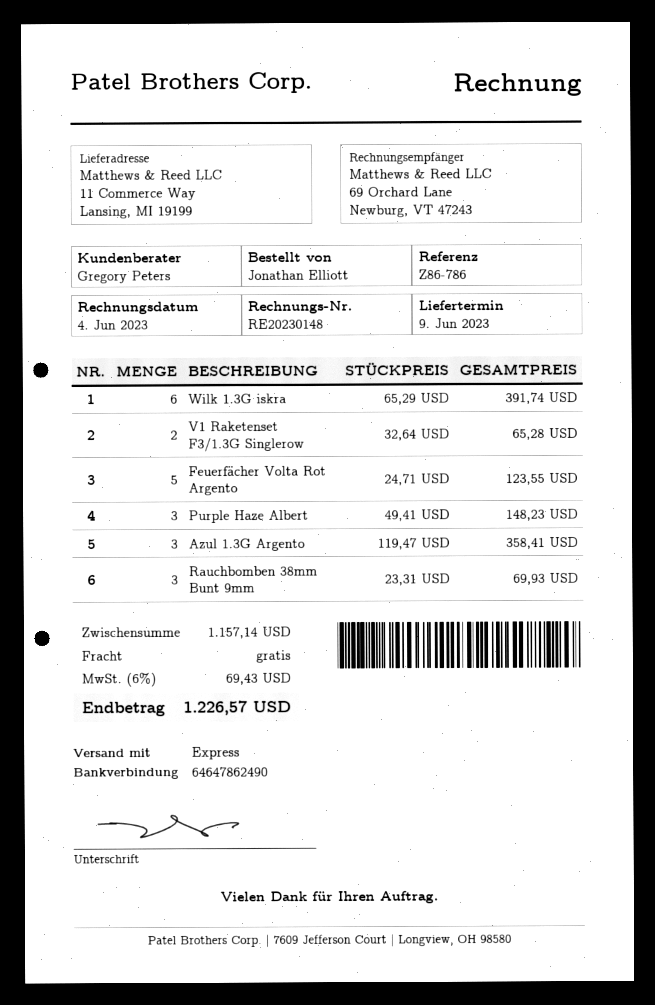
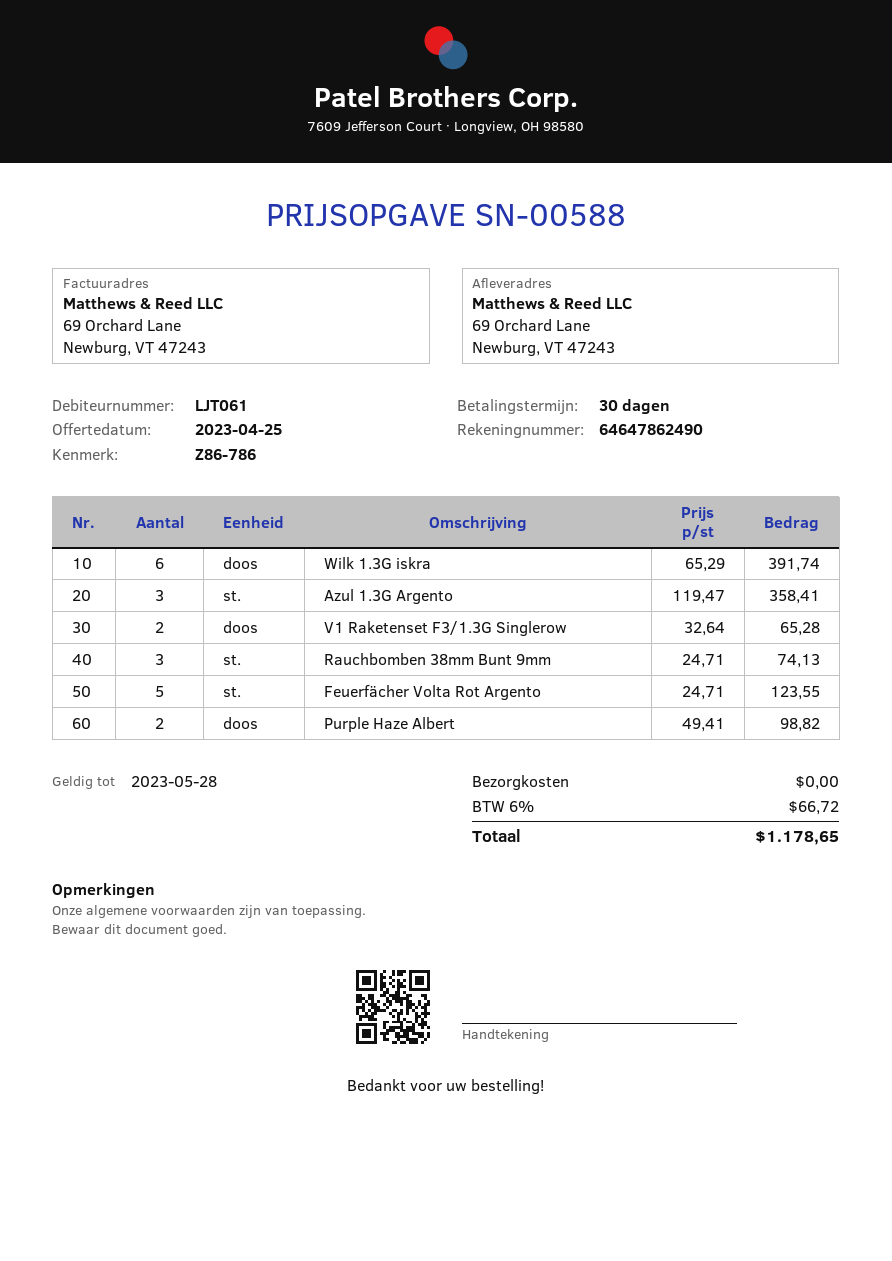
ship to: 11 Commerce Way, Lansing, MI 19199 -> 69 Orchard Lane, Newburg, VT 47243
Purple Haze Albert: 3 x 49.41 = 148.23 -> 2 x 49.41 = 98.82
Rauchbomben 38mm Bunt 9mm: 3 x 23.31 = 69.93 -> 3 x 24.71 = 74.13
tax: 6% = 69.43 -> 6% = 66.72
total: 1226.57 -> 1178.65

